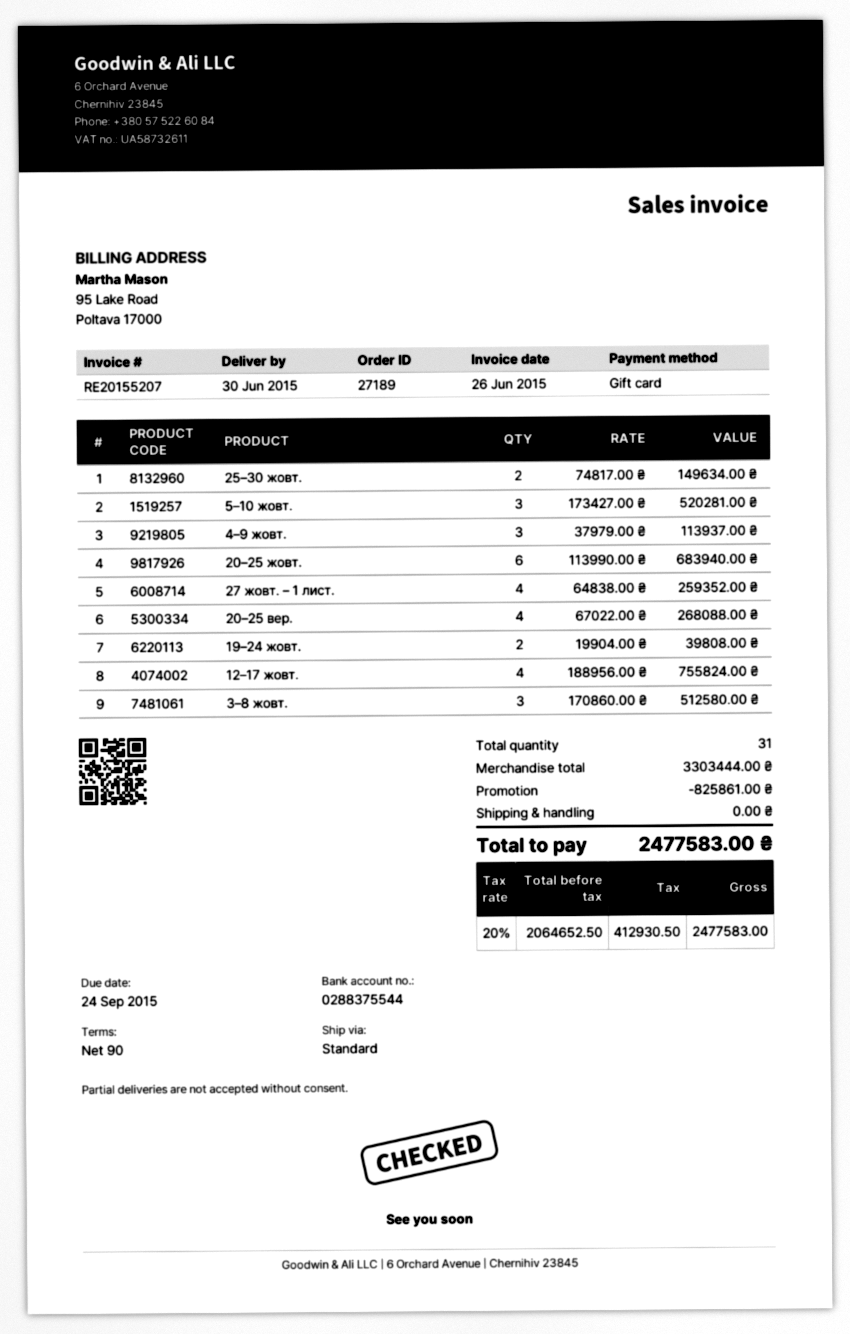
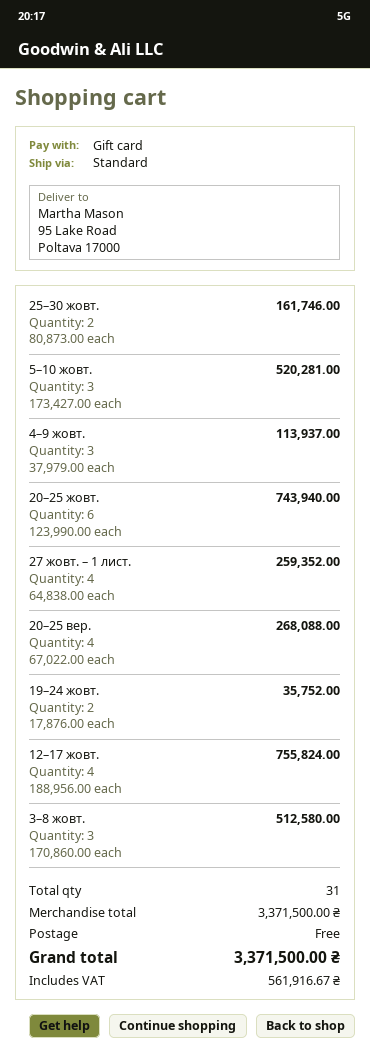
25–30 жовт.: 2 x 74817.00 = 149634.00 -> 2 x 80873.00 = 161746.00
20–25 жовт.: 6 x 113990.00 = 683940.00 -> 6 x 123990.00 = 743940.00
19–24 жовт.: 2 x 19904.00 = 39808.00 -> 2 x 17876.00 = 35752.00
subtotal: 3303444.00 -> 3371500.00
discount: 825861.00 -> none
tax: 412930.50 -> 561916.67
total: 2477583.00 -> 3371500.00

